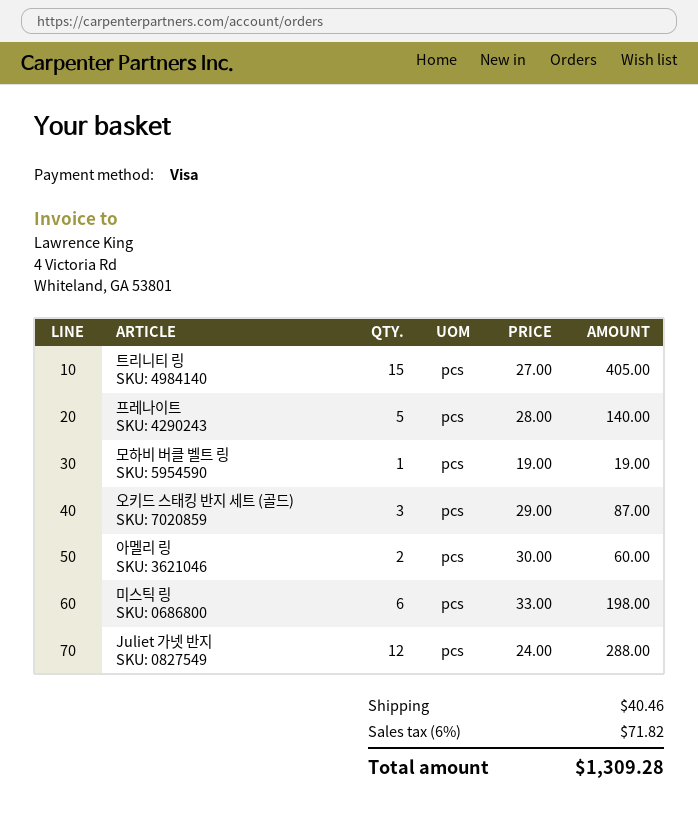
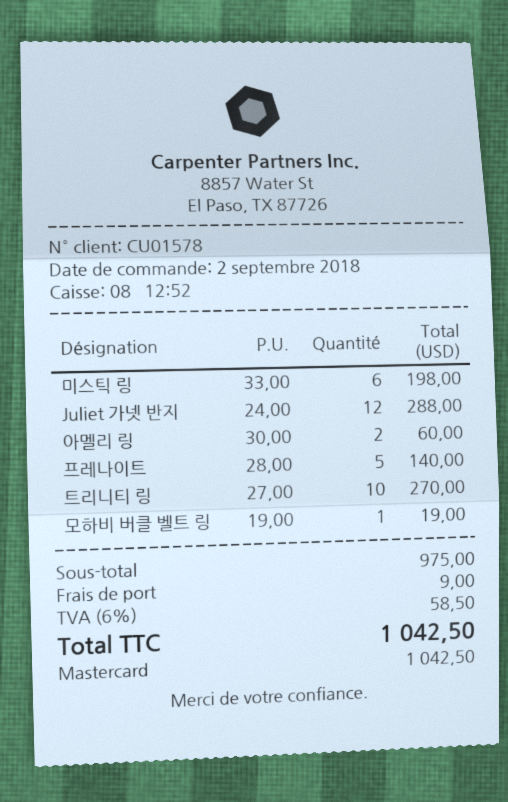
payment method: Visa -> Mastercard
트리니티 링: 15 x 27.00 = 405.00 -> 10 x 27.00 = 270.00
오키드 스태킹 반지 세트 (골드): 3 x 29.00 = 87.00 -> none
shipping: 40.46 -> 9.00
tax: 6% = 71.82 -> 6% = 58.50
total: 1309.28 -> 1042.50

